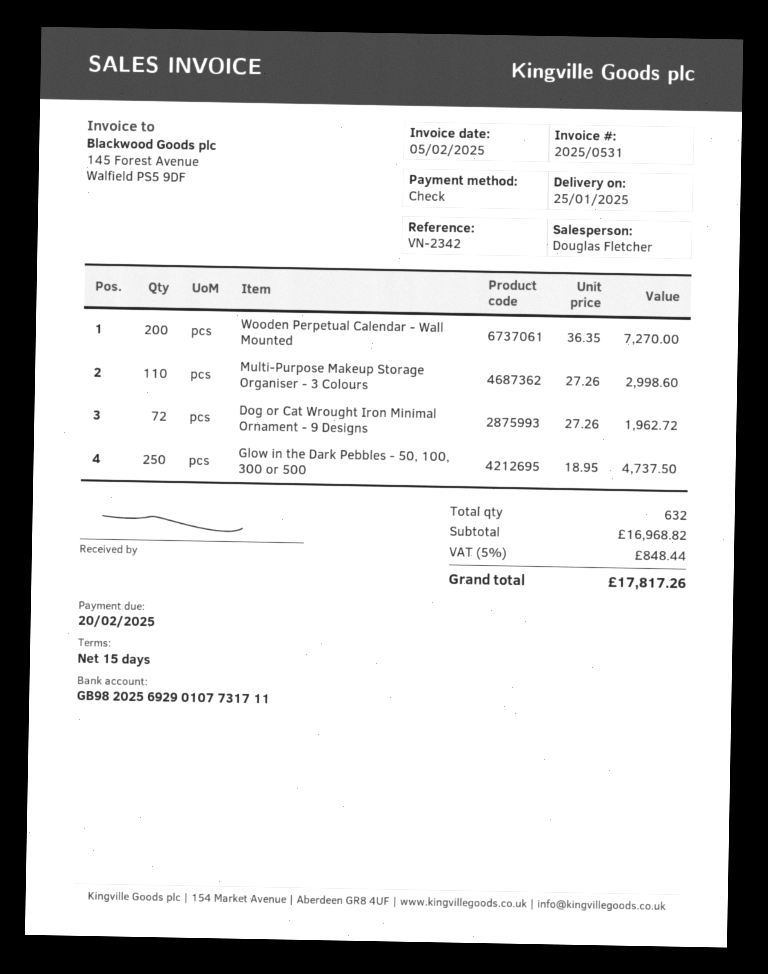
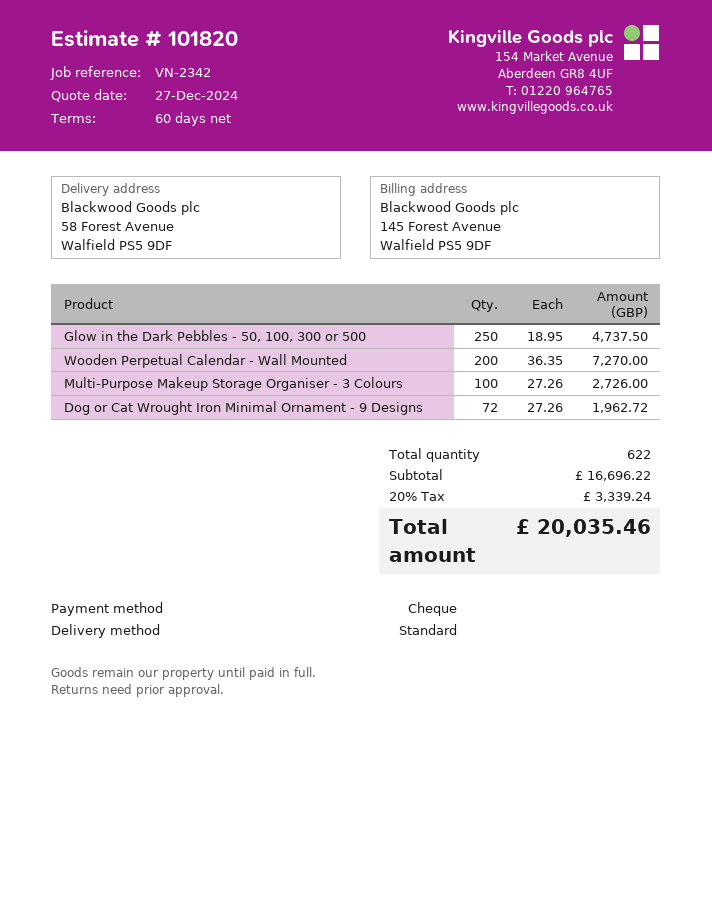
payment terms: 15 days -> 60 days
Multi-Purpose Makeup Storage Organiser - 3 Colours: 110 x 27.26 = 2998.60 -> 100 x 27.26 = 2726.00
total quantity: 632 -> 622
subtotal: 16968.82 -> 16696.22
tax: 5% = 848.44 -> 20% = 3339.24
total: 17817.26 -> 20035.46

